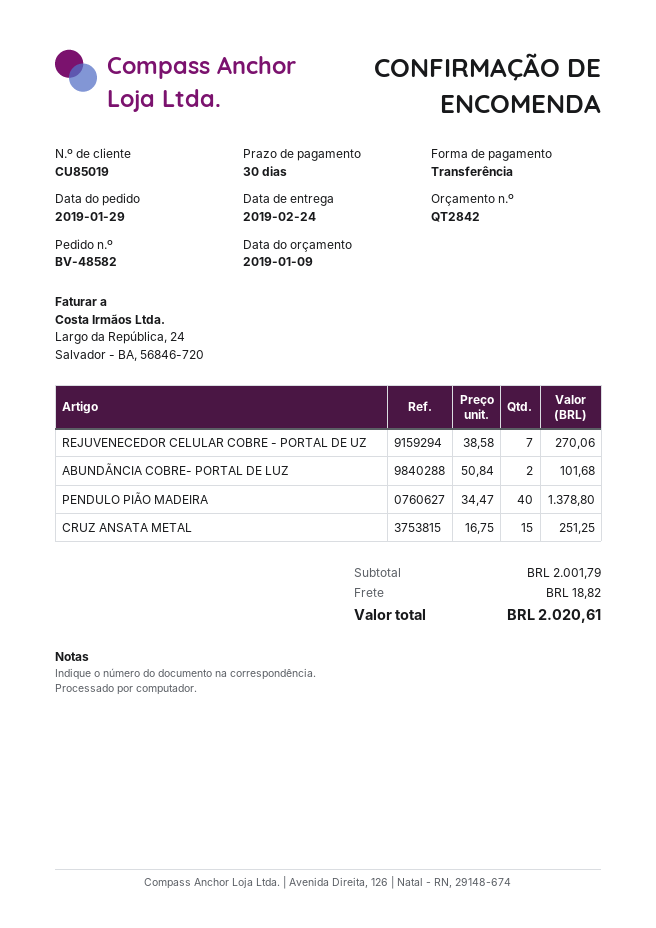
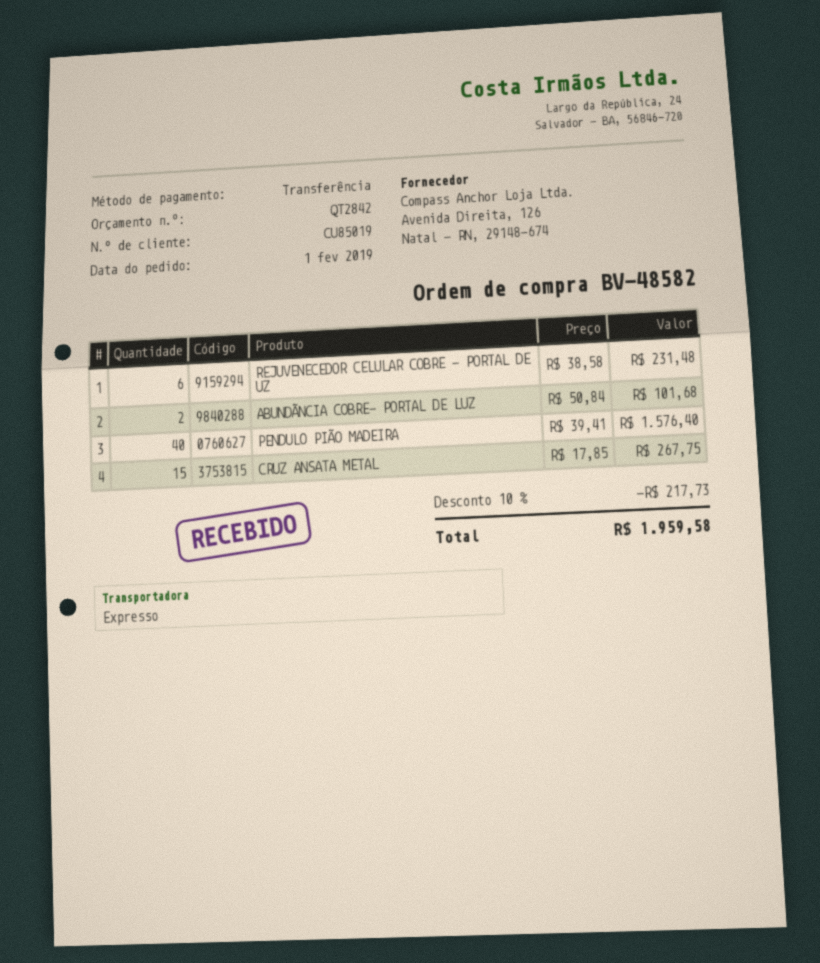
order date: 2019-01-29 -> 2019-02-01
REJUVENECEDOR CELULAR COBRE - PORTAL DE UZ: 7 x 38.58 = 270.06 -> 6 x 38.58 = 231.48
PENDULO PIÃO MADEIRA: 40 x 34.47 = 1378.80 -> 40 x 39.41 = 1576.40
CRUZ ANSATA METAL: 15 x 16.75 = 251.25 -> 15 x 17.85 = 267.75
discount: none -> 10% = 217.73
shipping: 18.82 -> none
total: 2020.61 -> 1959.58

